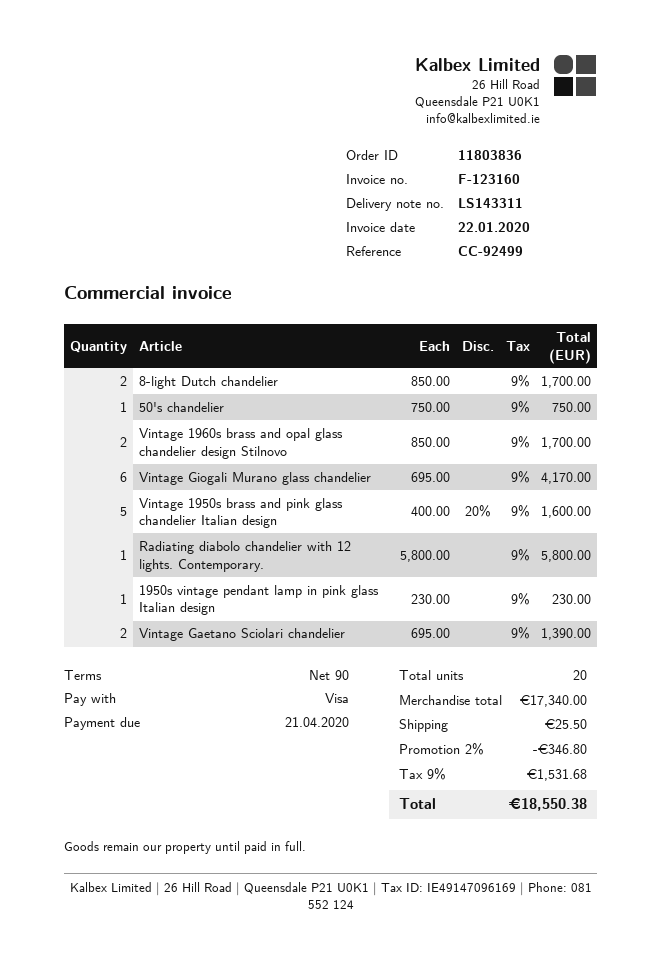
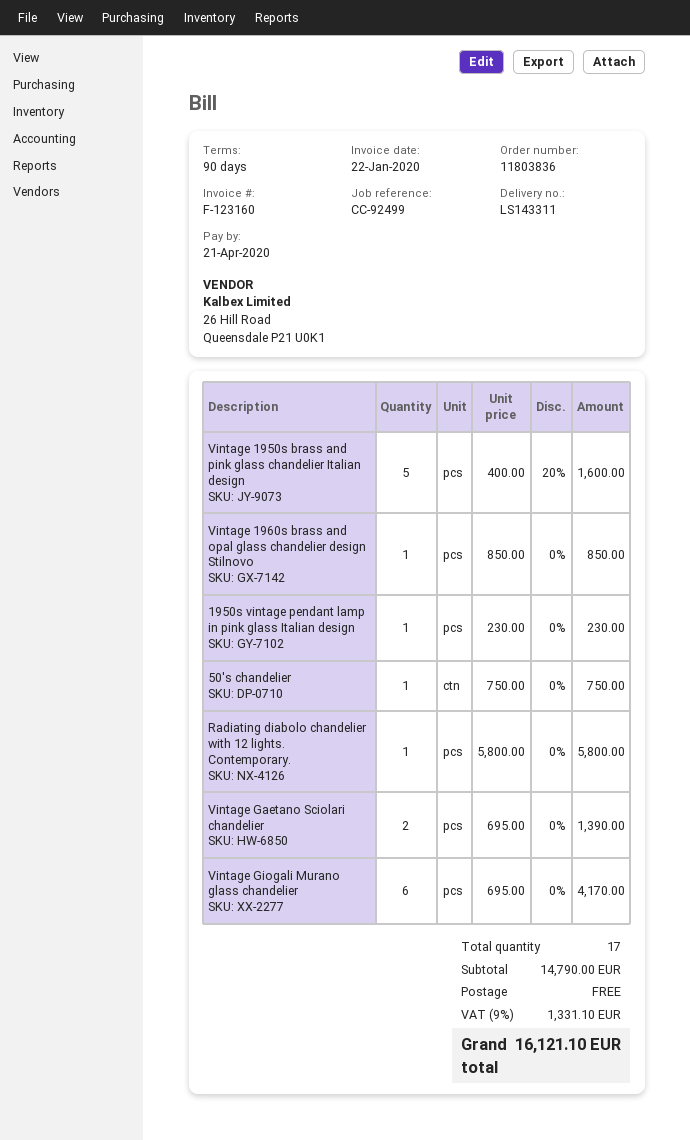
8-light Dutch chandelier: 2 x 850.00 = 1700.00 -> none
Vintage 1960s brass and opal glass chandelier design Stilnovo: 2 x 850.00 = 1700.00 -> 1 x 850.00 = 850.00
total quantity: 20 -> 17
subtotal: 17340.00 -> 14790.00
discount: 2% = 346.80 -> none
shipping: 25.50 -> 0.00
tax: 9% = 1531.68 -> 9% = 1331.10
total: 18550.38 -> 16121.10

